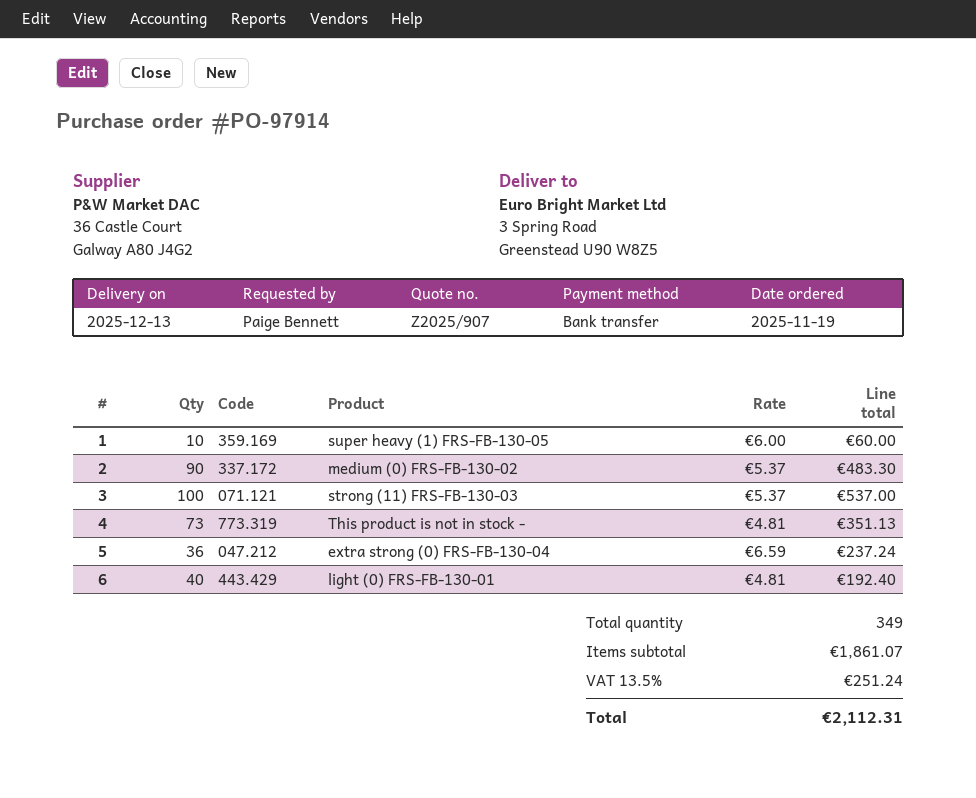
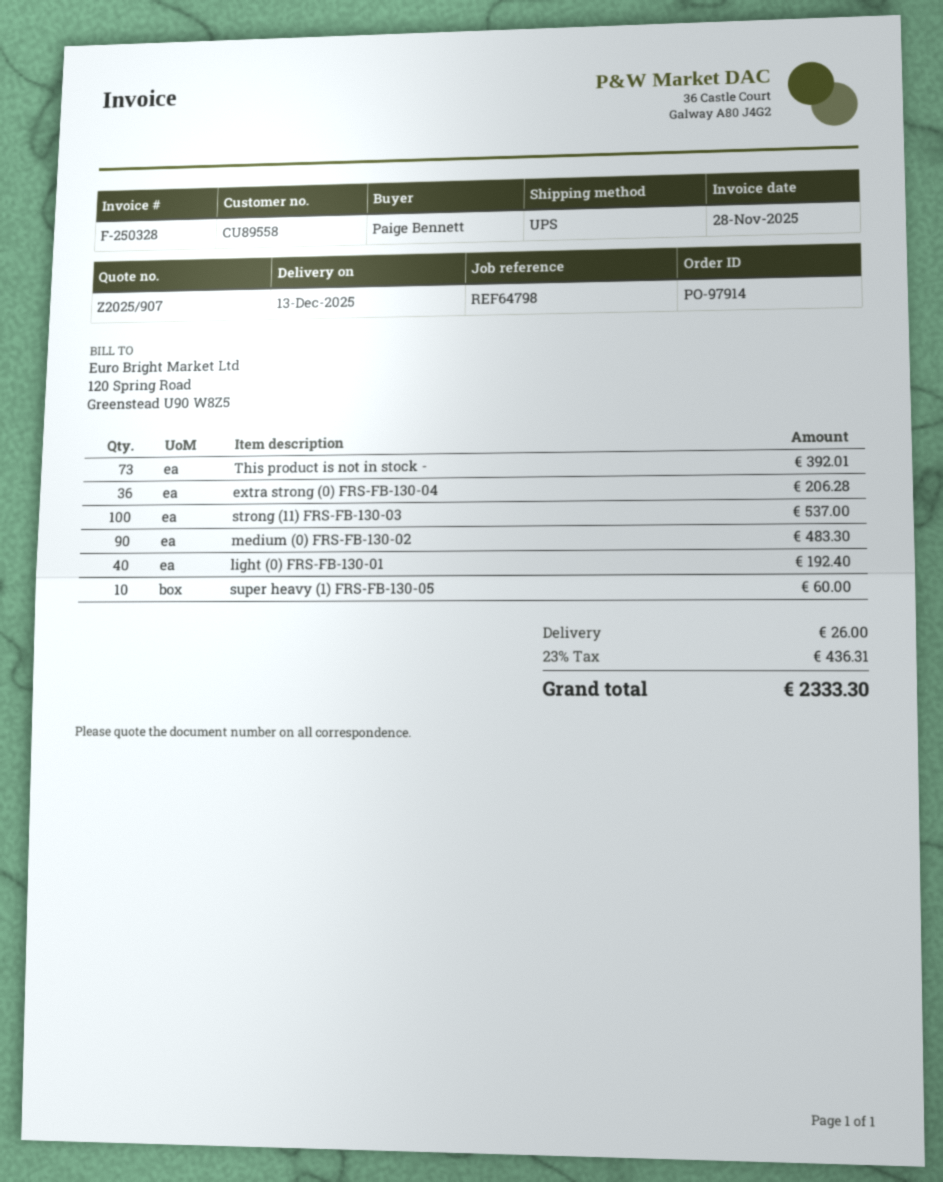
This product is not in stock -: 73 for 351.13 -> 73 for 392.01
extra strong (0) FRS-FB-130-04: 36 for 237.24 -> 36 for 206.28
shipping: none -> 26.00
tax: 13.5% = 251.24 -> 23% = 436.31
total: 2112.31 -> 2333.30

